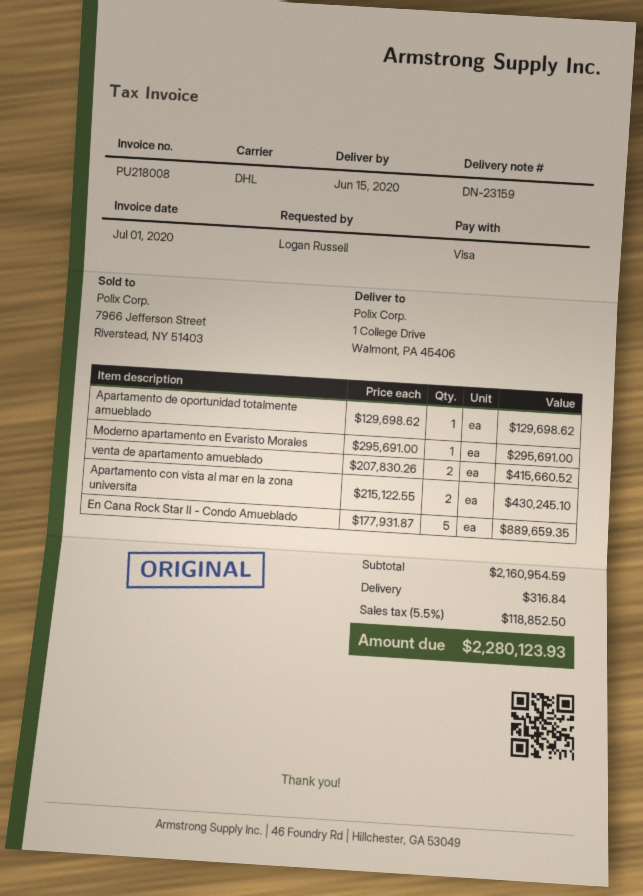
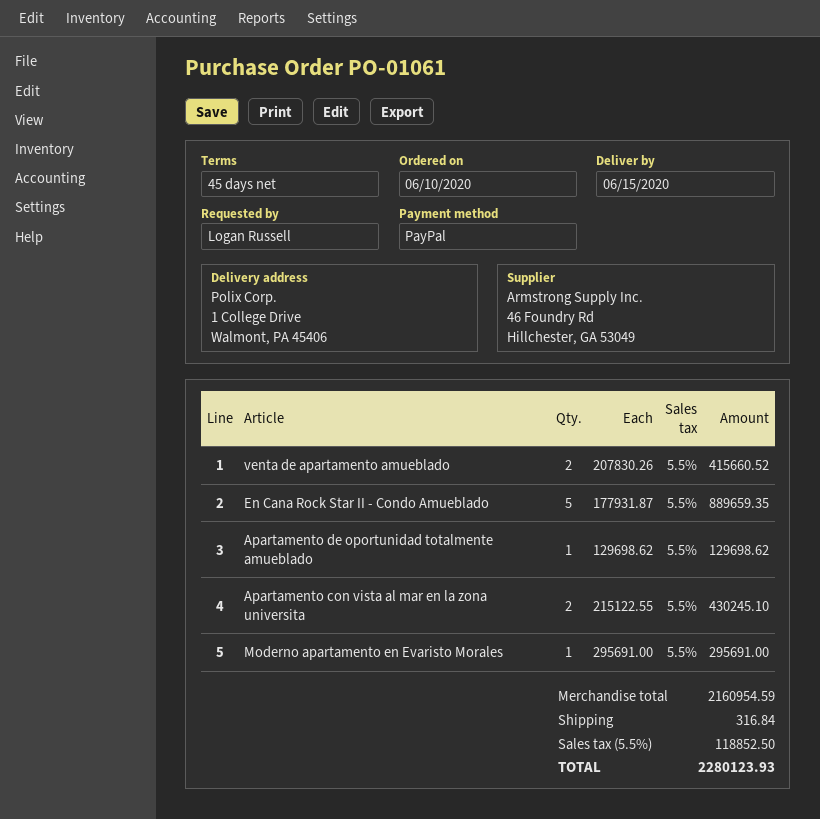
payment method: Visa -> PayPal

